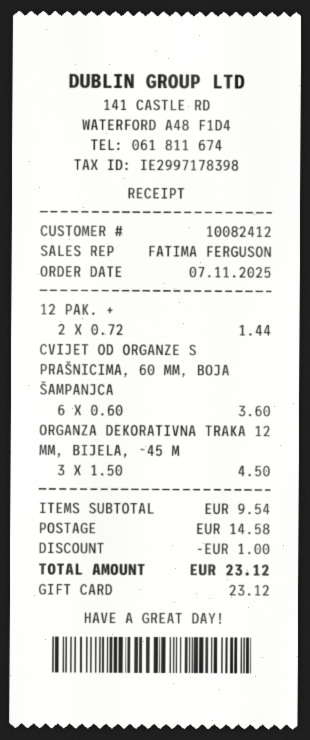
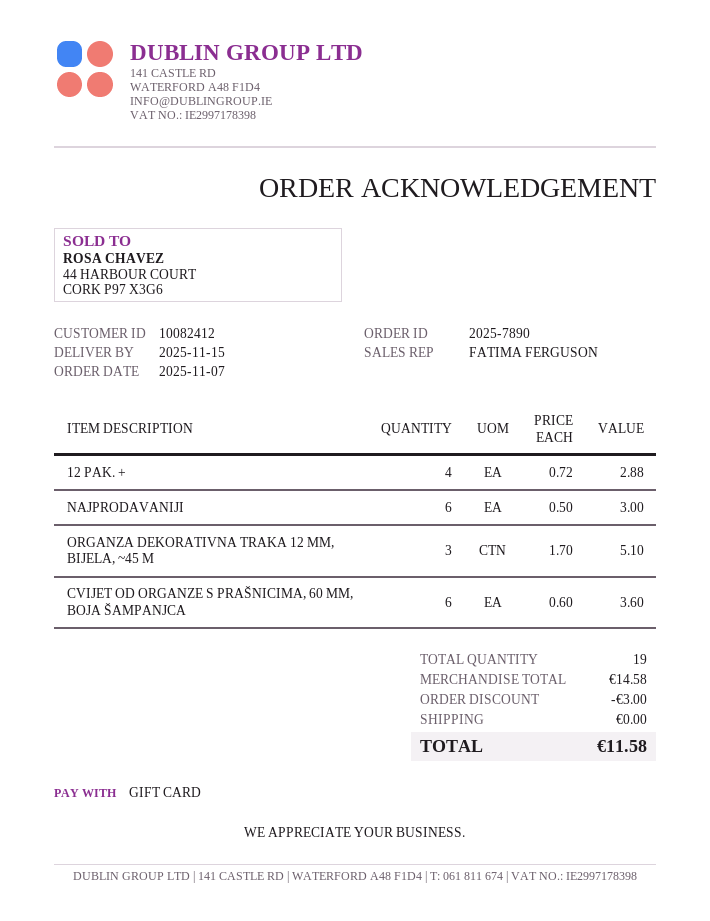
12 PAK. +: 2 x 0.72 = 1.44 -> 4 x 0.72 = 2.88
ORGANZA DEKORATIVNA TRAKA 12 MM, BIJELA, ~45 M: 3 x 1.50 = 4.50 -> 3 x 1.70 = 5.10
NAJPRODAVANIJI: none -> 6 x 0.50 = 3.00
subtotal: 9.54 -> 14.58
discount: 1.00 -> 3.00
shipping: 14.58 -> 0.00
total: 23.12 -> 11.58

